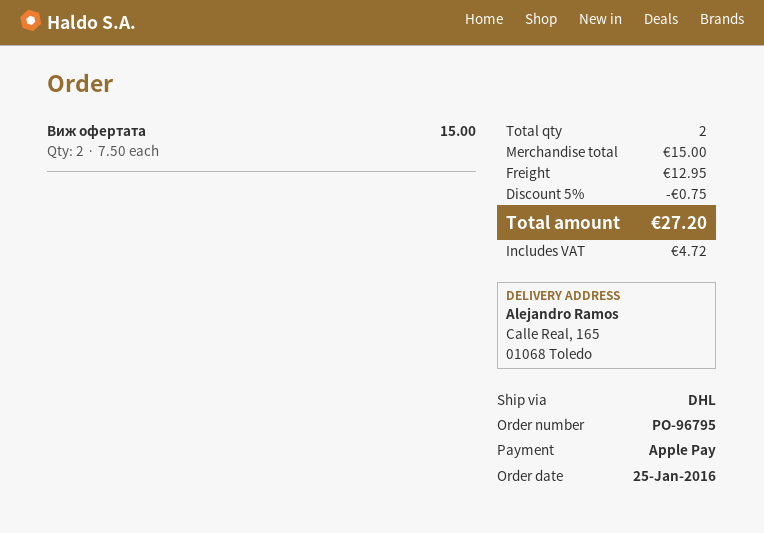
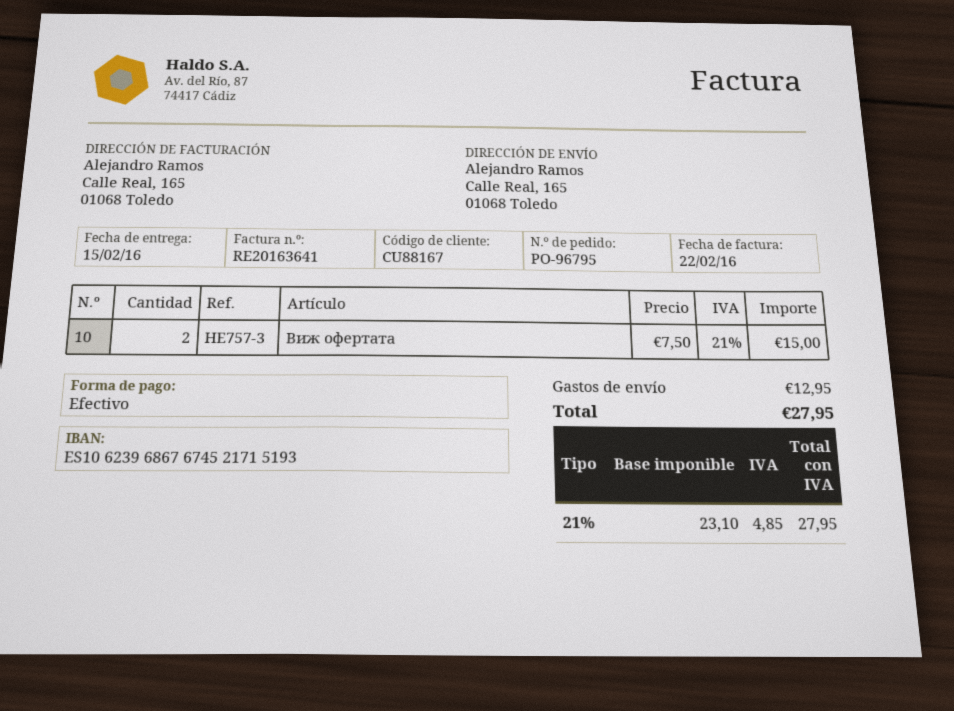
payment method: Apple Pay -> cash
discount: 5% = 0.75 -> none
tax: 4.72 -> 4.85
total: 27.20 -> 27.95

